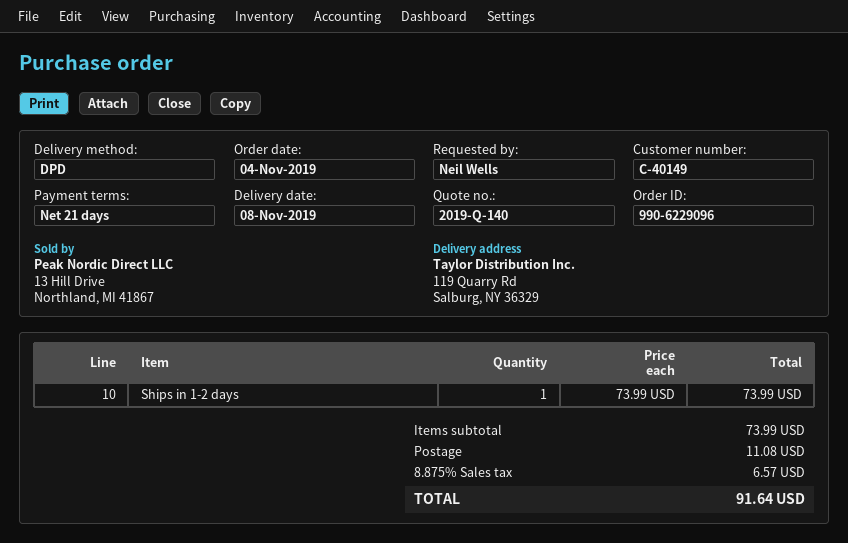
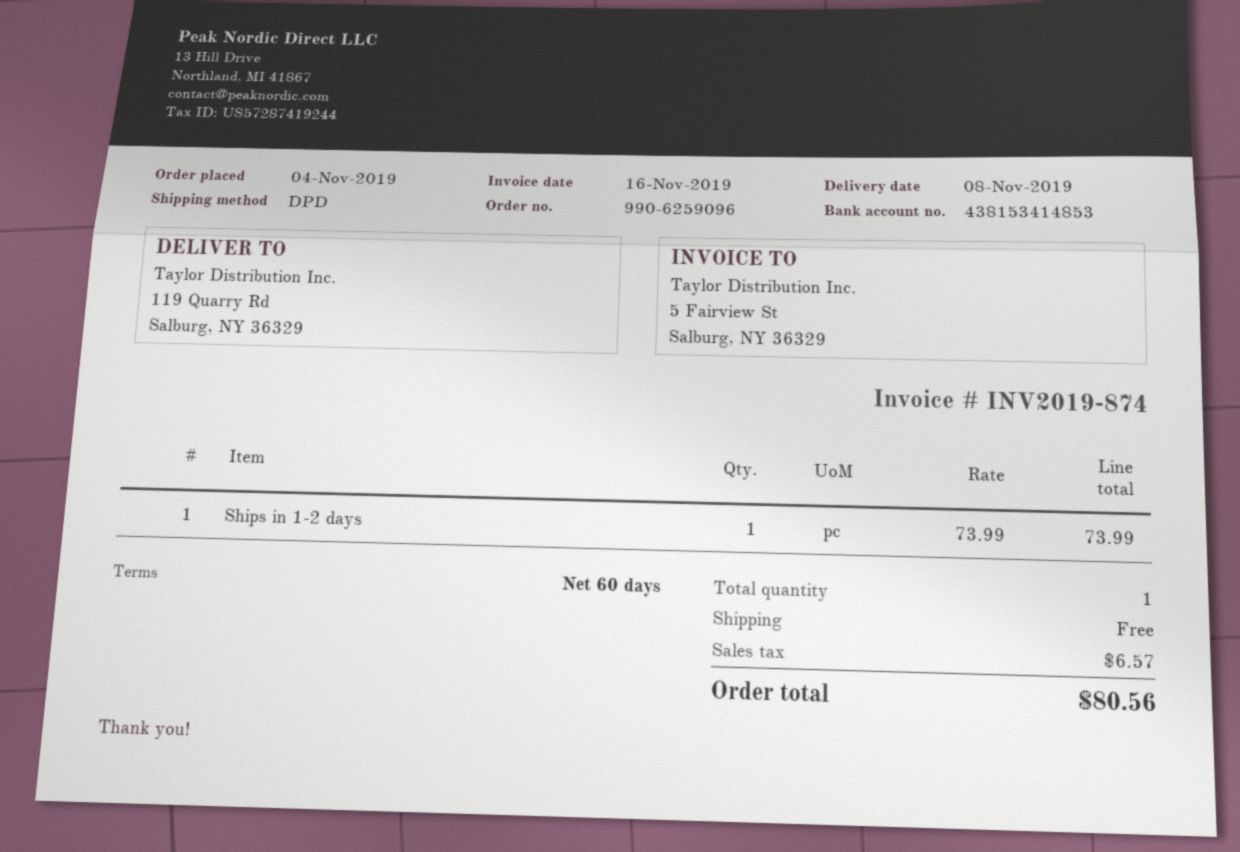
order number: 990-6229096 -> 990-6259096
payment terms: 21 days -> 60 days
shipping: 11.08 -> 0.00
total: 91.64 -> 80.56

